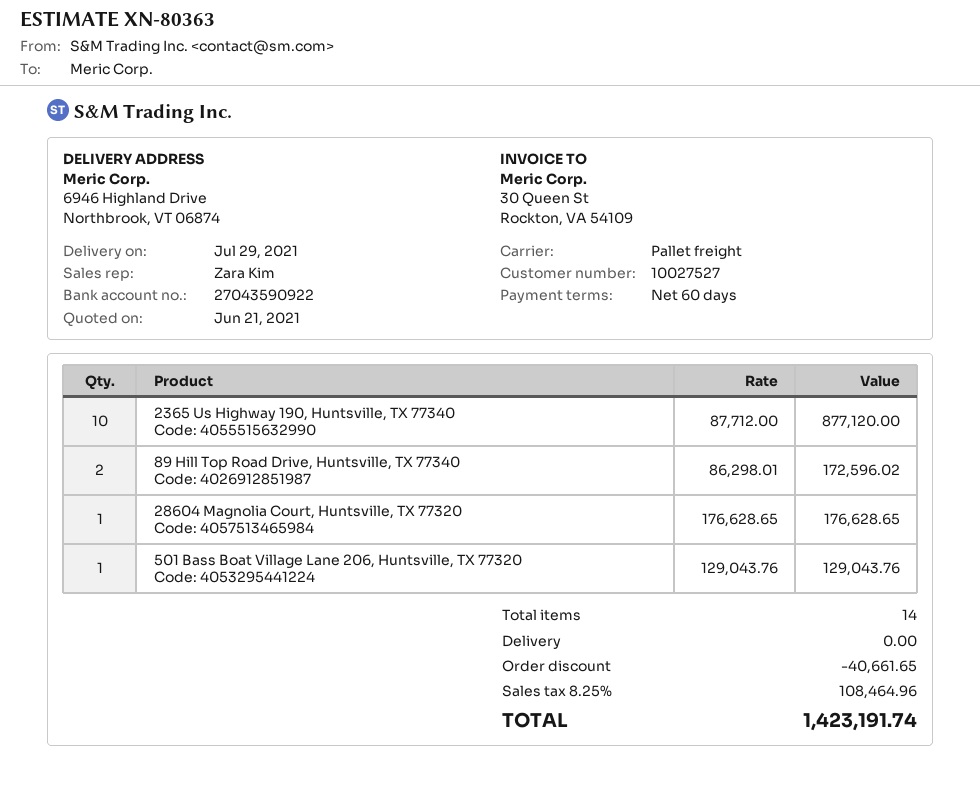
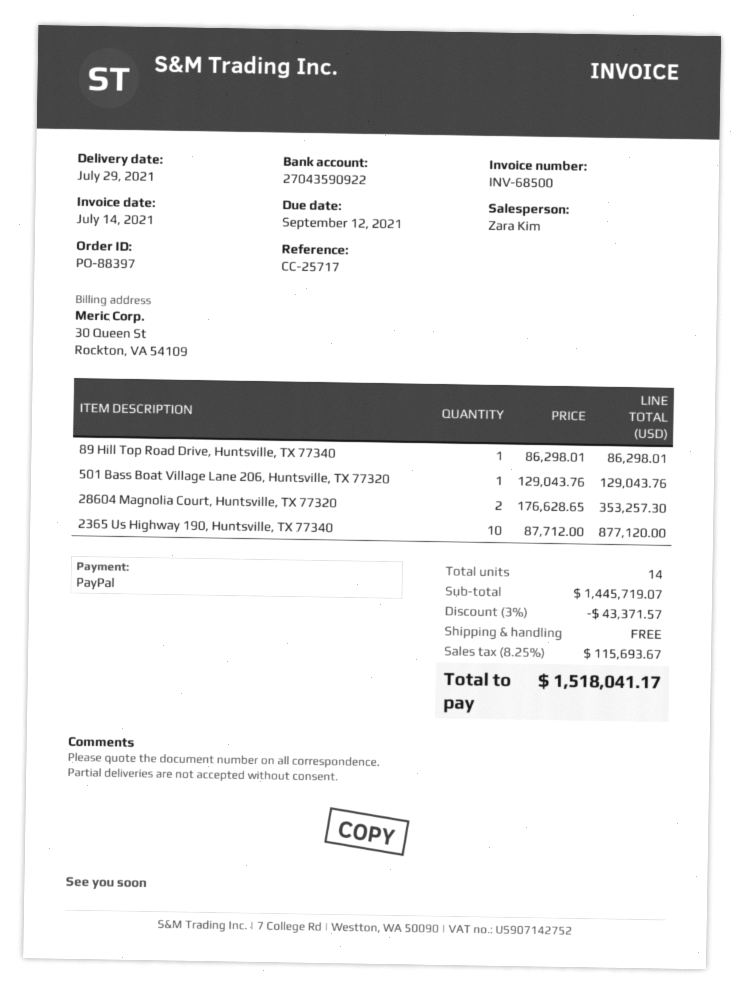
89 Hill Top Road Drive, Huntsville, TX 77340: 2 x 86298.01 = 172596.02 -> 1 x 86298.01 = 86298.01
28604 Magnolia Court, Huntsville, TX 77320: 1 x 176628.65 = 176628.65 -> 2 x 176628.65 = 353257.30
discount: 40661.65 -> 43371.57
tax: 8.25% = 108464.96 -> 8.25% = 115693.67
total: 1423191.74 -> 1518041.17

